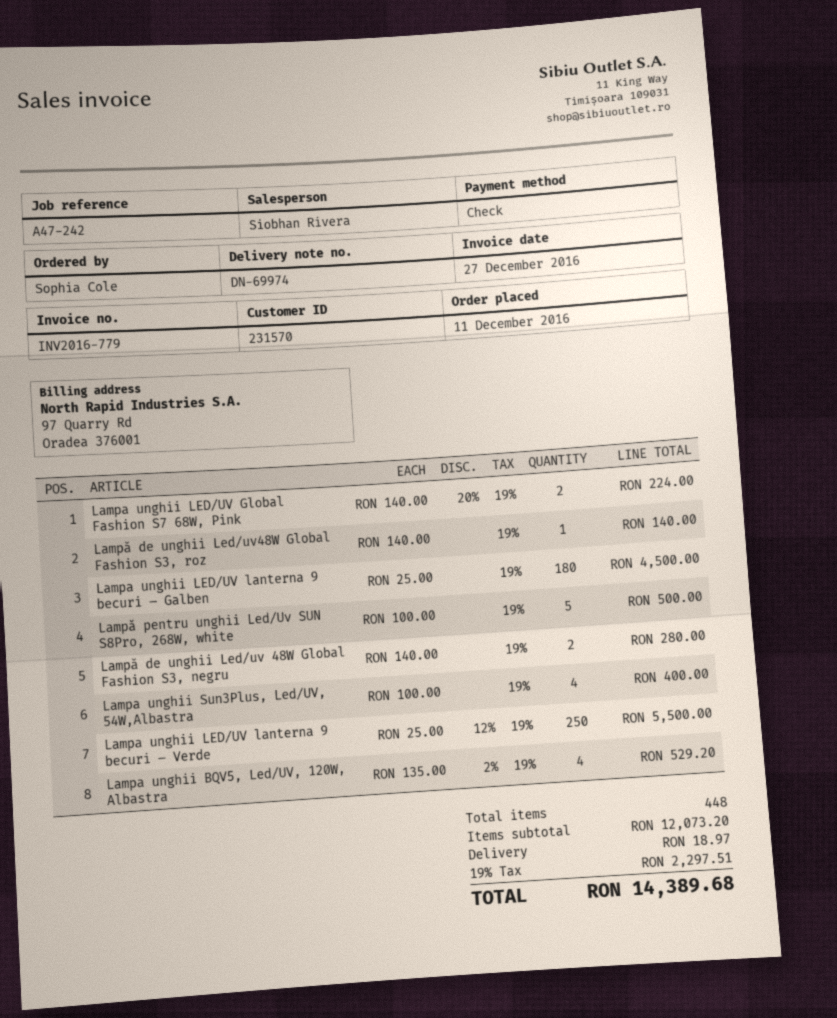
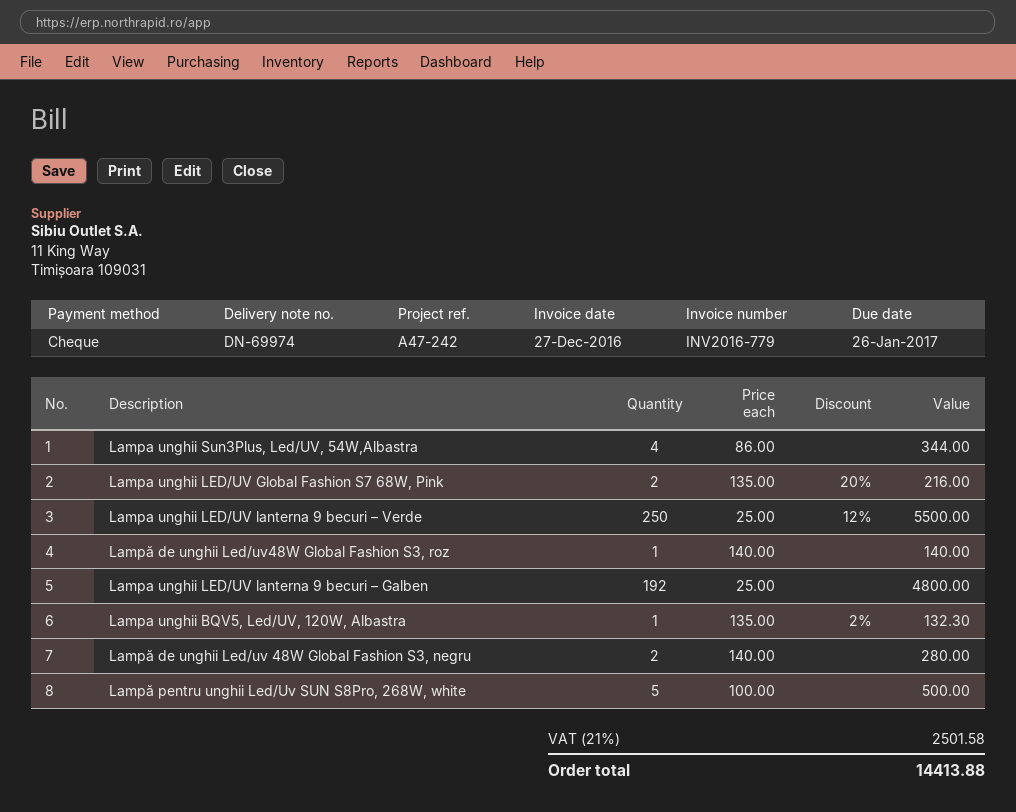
Lampa unghii LED/UV Global Fashion S7 68W, Pink: 2 x 140.00 - 20% = 224.00 -> 2 x 135.00 - 20% = 216.00
Lampa unghii LED/UV lanterna 9 becuri – Galben: 180 x 25.00 = 4500.00 -> 192 x 25.00 = 4800.00
Lampa unghii Sun3Plus, Led/UV, 54W,Albastra: 4 x 100.00 = 400.00 -> 4 x 86.00 = 344.00
Lampa unghii BQV5, Led/UV, 120W, Albastra: 4 x 135.00 - 2% = 529.20 -> 1 x 135.00 - 2% = 132.30
shipping: 18.97 -> none
tax: 19% = 2297.51 -> 21% = 2501.58
total: 14389.68 -> 14413.88

